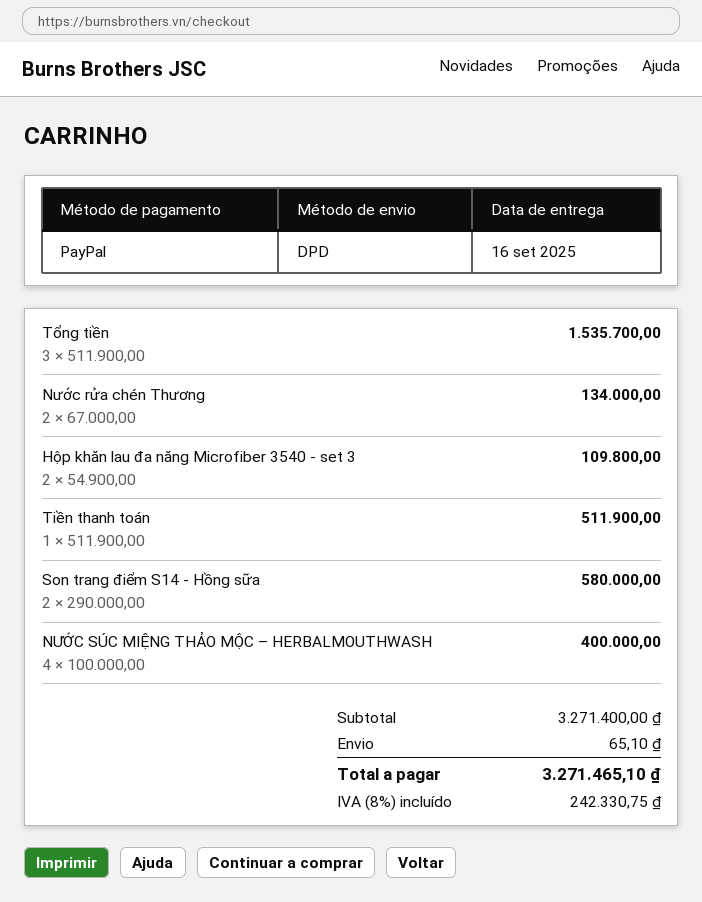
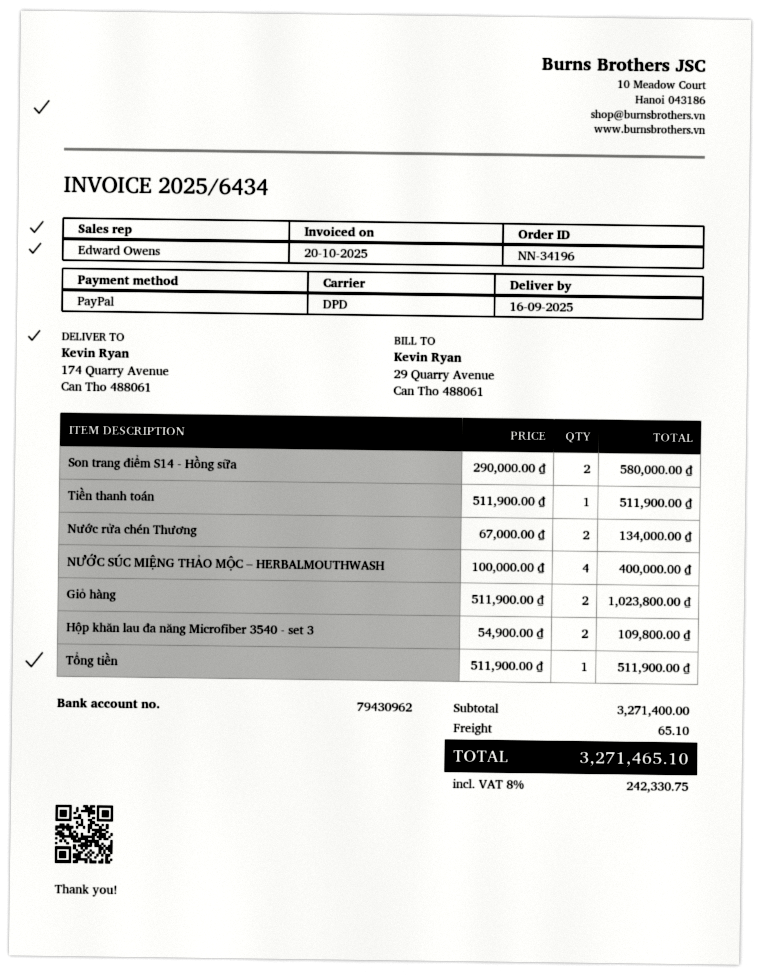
Tổng tiền: 3 x 511900.00 = 1535700.00 -> 1 x 511900.00 = 511900.00
Giỏ hàng: none -> 2 x 511900.00 = 1023800.00

